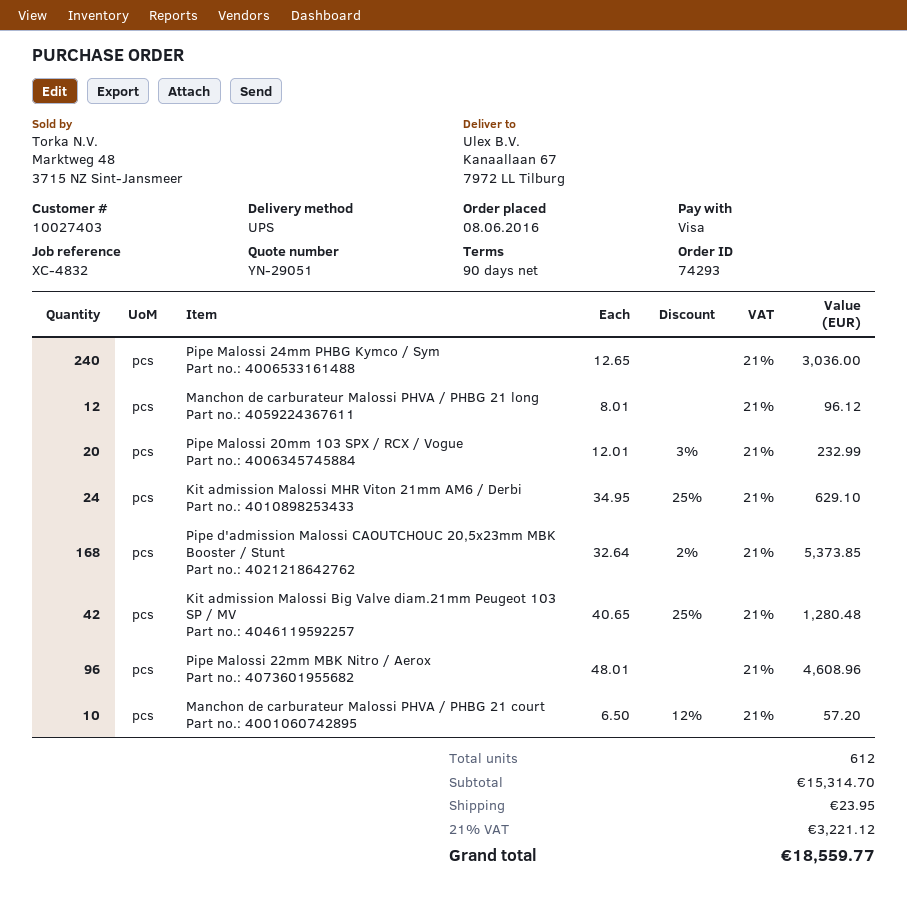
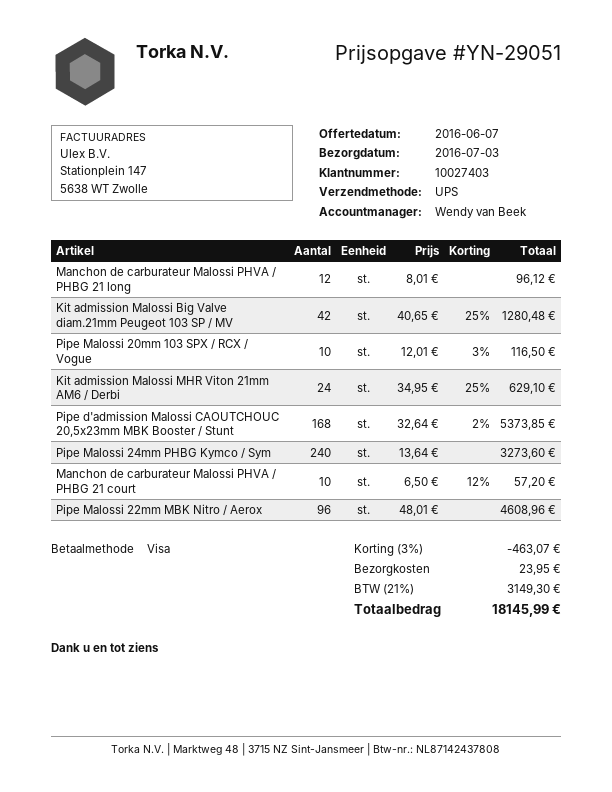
Pipe Malossi 24mm PHBG Kymco / Sym: 240 x 12.65 = 3036.00 -> 240 x 13.64 = 3273.60
Pipe Malossi 20mm 103 SPX / RCX / Vogue: 20 x 12.01 - 3% = 232.99 -> 10 x 12.01 - 3% = 116.50
discount: none -> 3% = 463.07
tax: 21% = 3221.12 -> 21% = 3149.30
total: 18559.77 -> 18145.99

